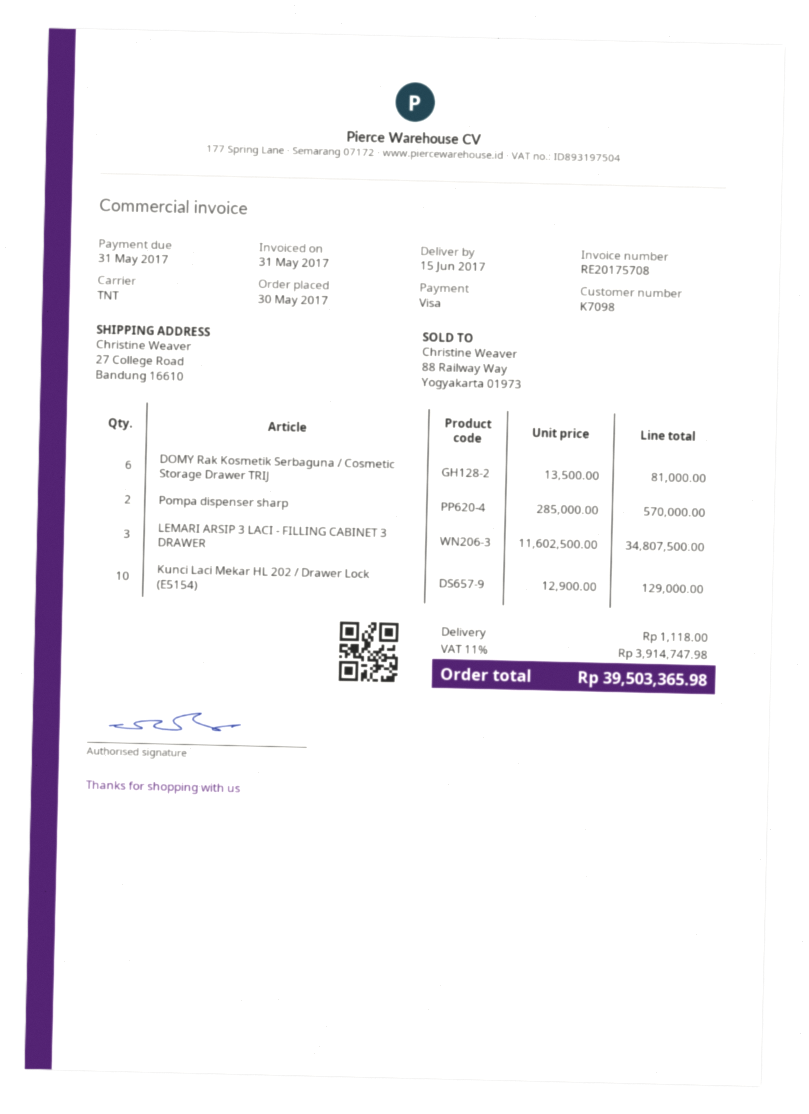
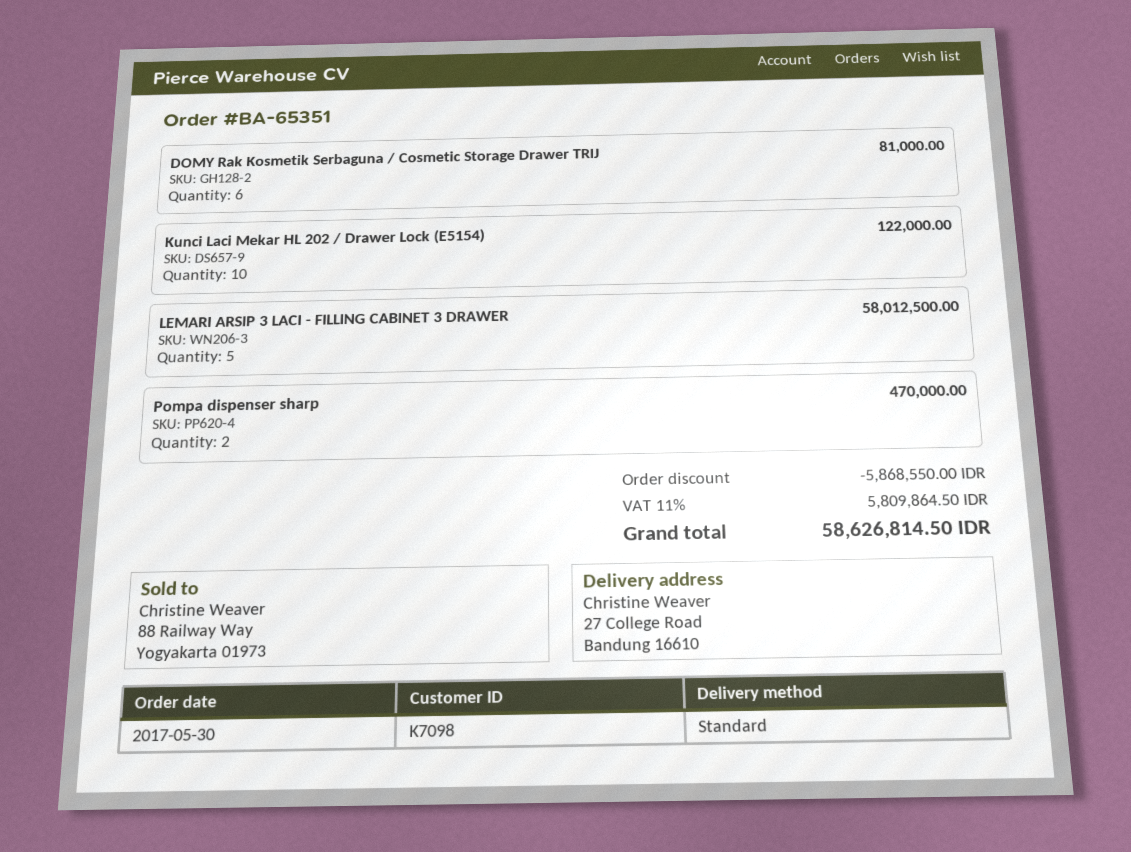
shipping method: TNT -> standard
Pompa dispenser sharp: 2 for 570000.00 -> 2 for 470000.00
LEMARI ARSIP 3 LACI - FILLING CABINET 3 DRAWER: 3 for 34807500.00 -> 5 for 58012500.00
Kunci Laci Mekar HL 202 / Drawer Lock (E5154): 10 for 129000.00 -> 10 for 122000.00
discount: none -> 5868550.00
shipping: 1118.00 -> none
tax: 11% = 3914747.98 -> 11% = 5809864.50
total: 39503365.98 -> 58626814.50

